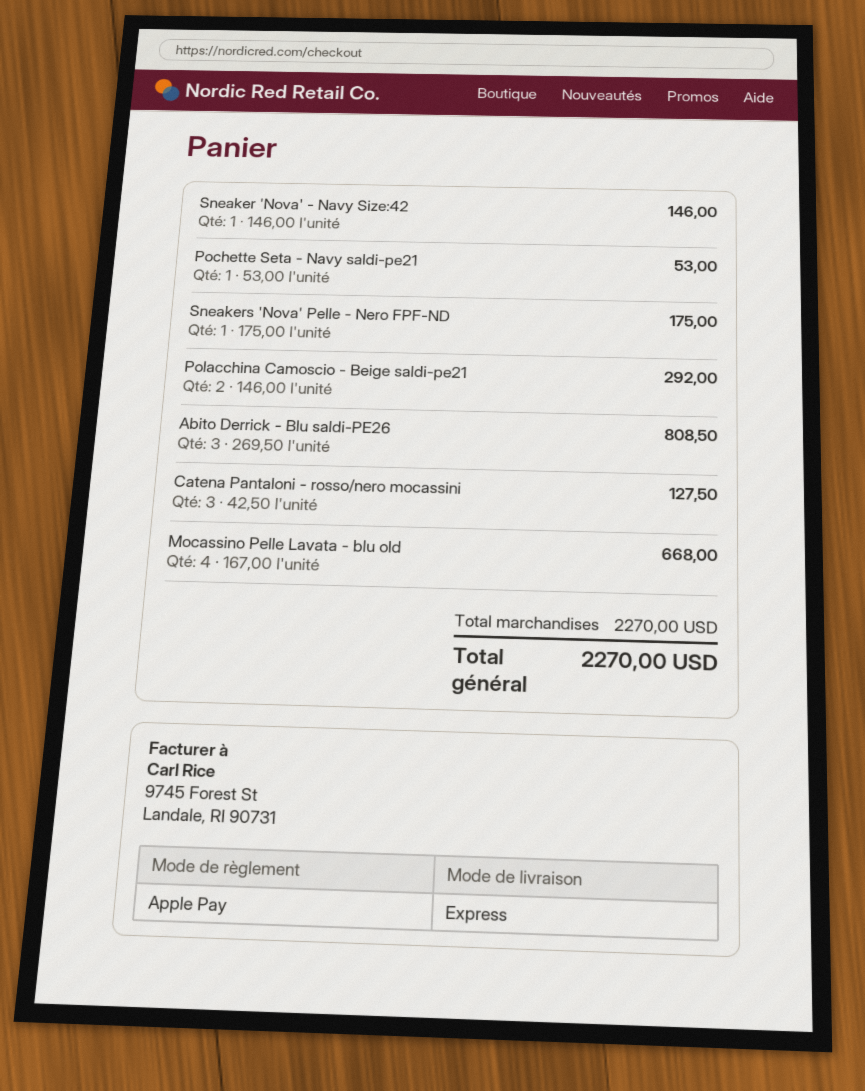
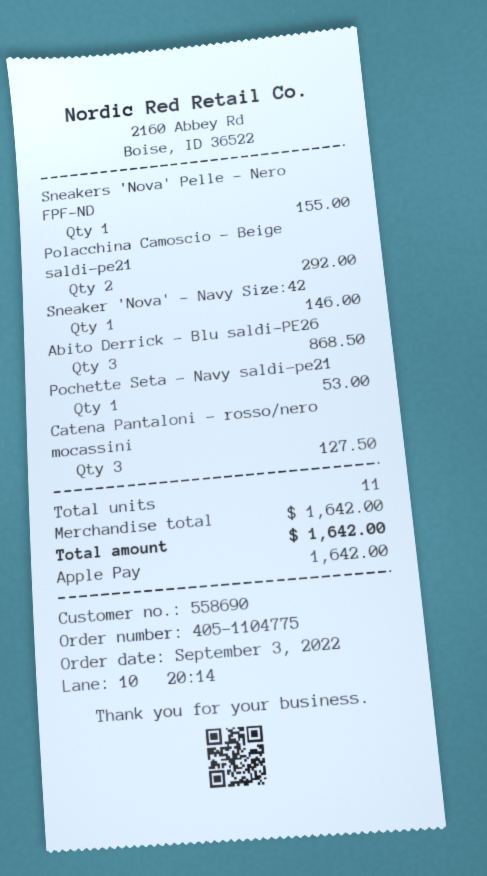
Sneakers 'Nova' Pelle - Nero FPF-ND: 1 for 175.00 -> 1 for 155.00
Abito Derrick - Blu saldi-PE26: 3 for 808.50 -> 3 for 868.50
Mocassino Pelle Lavata - blu old: 4 for 668.00 -> none
subtotal: 2270.00 -> 1642.00
total: 2270.00 -> 1642.00

